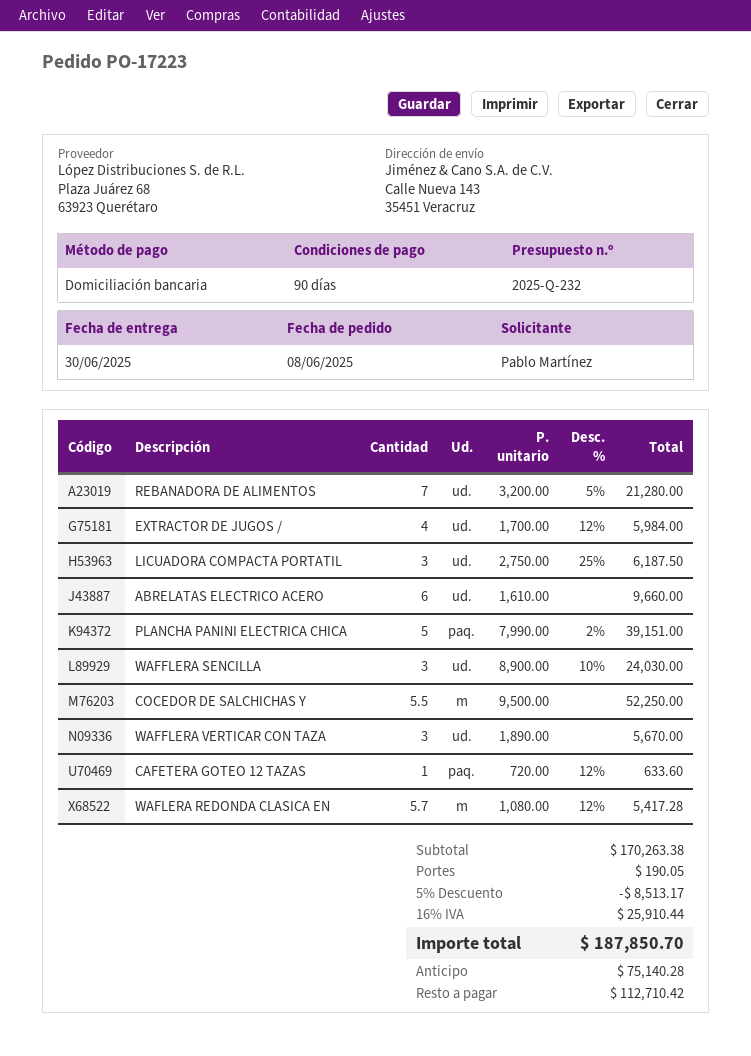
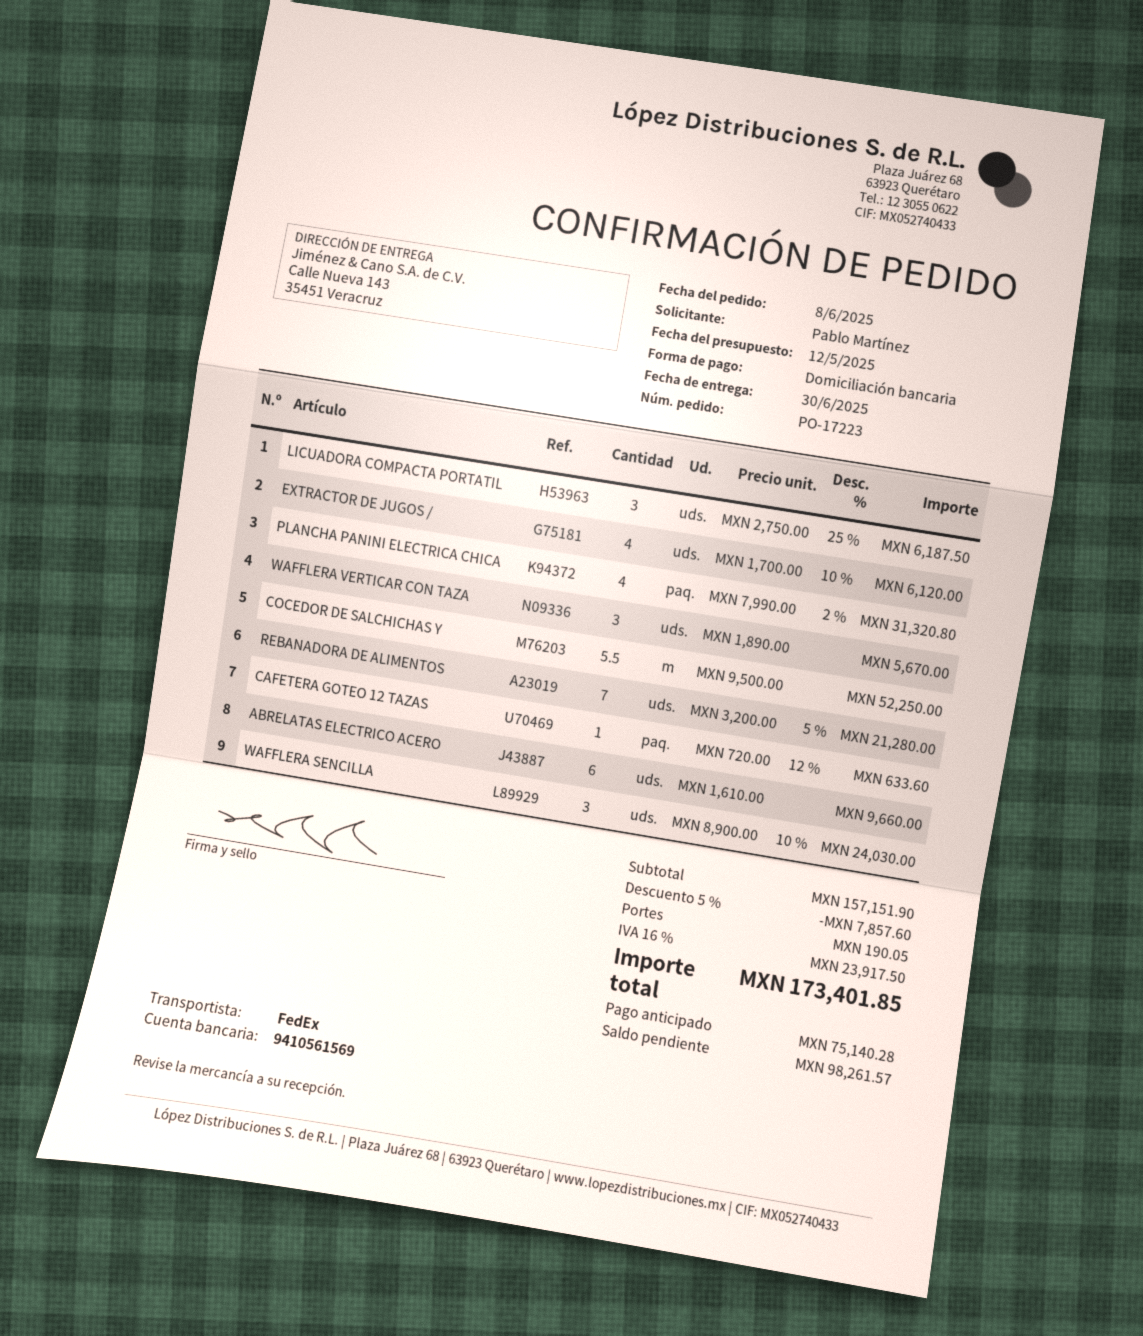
EXTRACTOR DE JUGOS /: 4 x 1700.00 - 12% = 5984.00 -> 4 x 1700.00 - 10% = 6120.00
PLANCHA PANINI ELECTRICA CHICA: 5 x 7990.00 - 2% = 39151.00 -> 4 x 7990.00 - 2% = 31320.80
WAFLERA REDONDA CLASICA EN: 5.7 x 1080.00 - 12% = 5417.28 -> none
subtotal: 170263.38 -> 157151.90
discount: 5% = 8513.17 -> 5% = 7857.60
tax: 16% = 25910.44 -> 16% = 23917.50
total: 187850.70 -> 173401.85
balance: 112710.42 -> 98261.57

